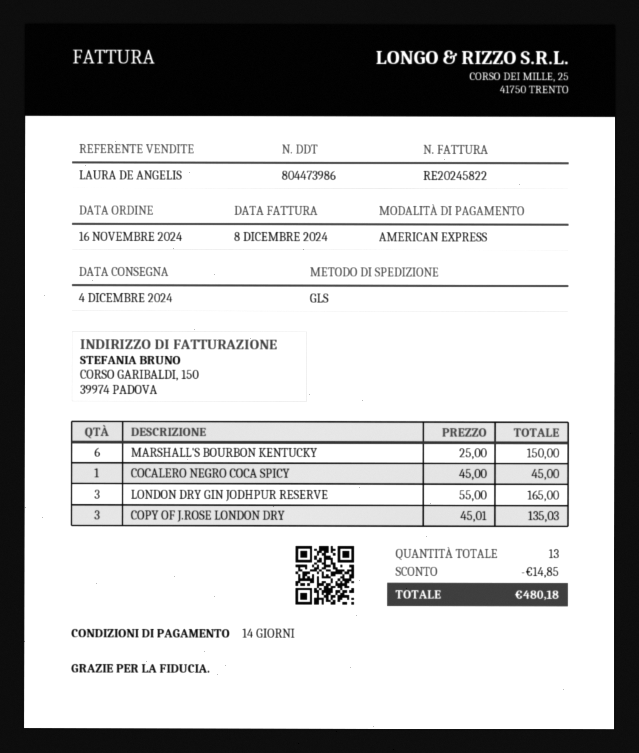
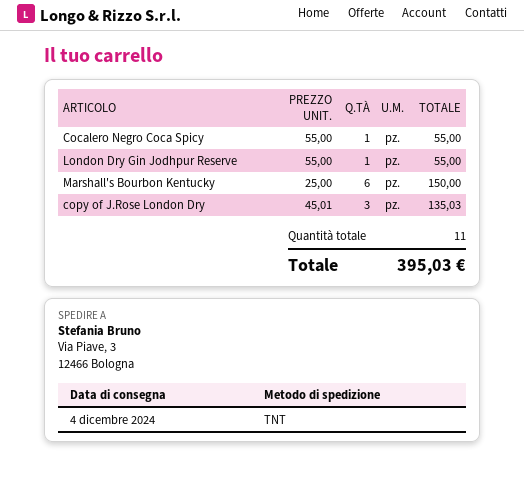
shipping method: GLS -> TNT
COCALERO NEGRO COCA SPICY: 1 x 45.00 = 45.00 -> 1 x 55.00 = 55.00
LONDON DRY GIN JODHPUR RESERVE: 3 x 55.00 = 165.00 -> 1 x 55.00 = 55.00
total quantity: 13 -> 11
discount: 14.85 -> none
total: 480.18 -> 395.03

